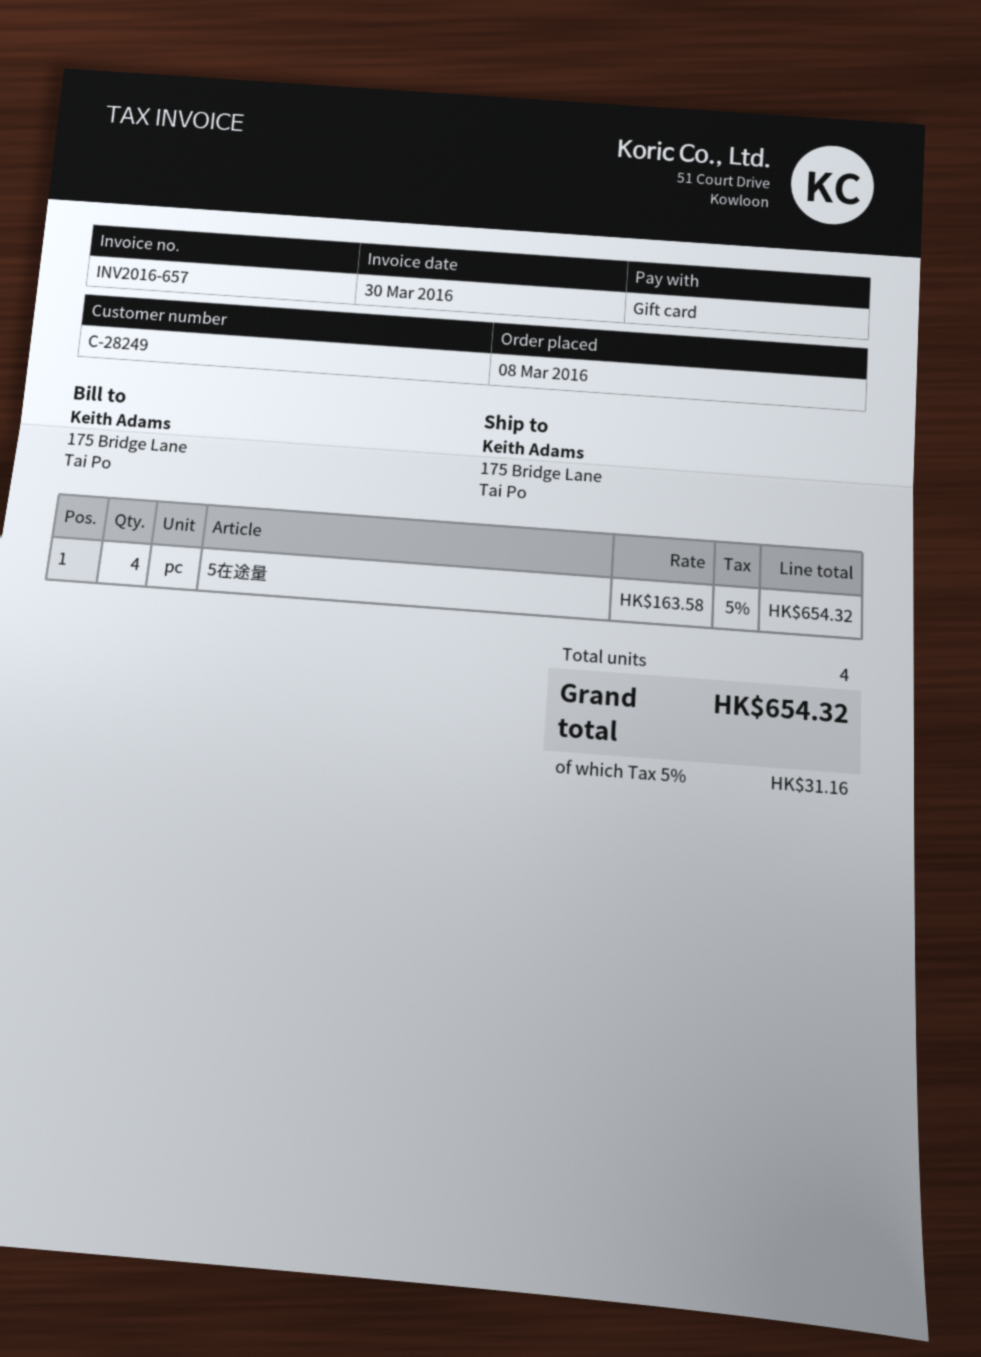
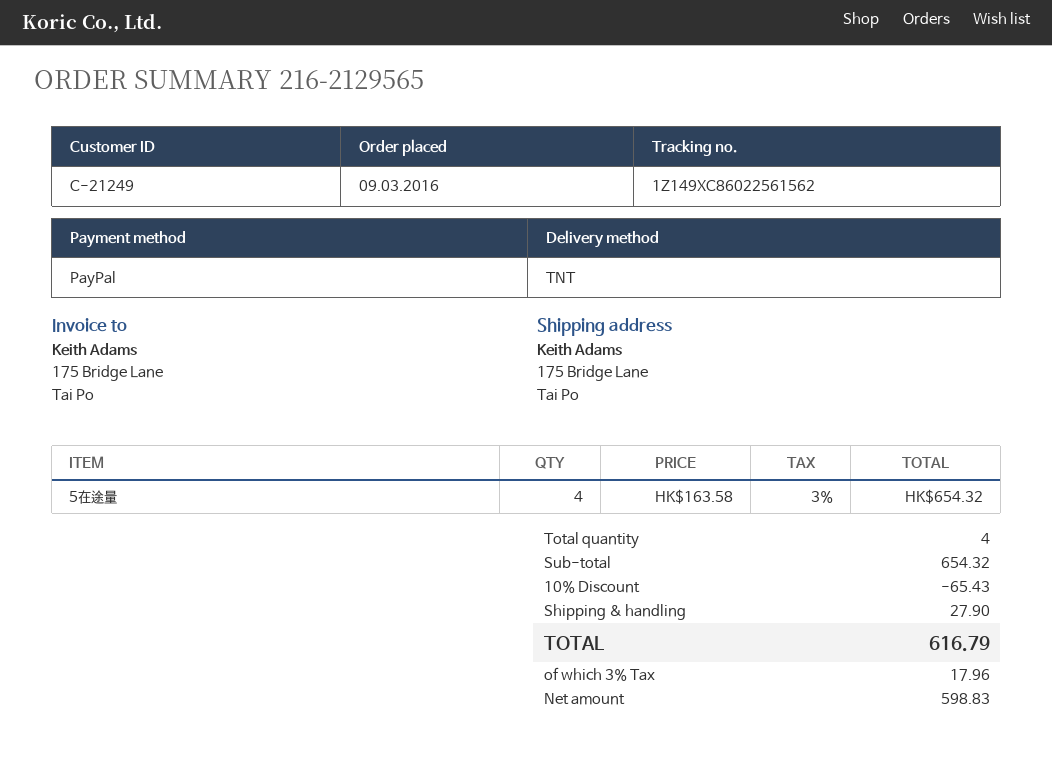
order date: 2016-03-08 -> 2016-03-09
customer number: C-28249 -> C-21249
payment method: gift card -> PayPal
discount: none -> 10% = 65.43
shipping: none -> 27.90
tax: 5% = 31.16 -> 3% = 17.96
total: 654.32 -> 616.79

